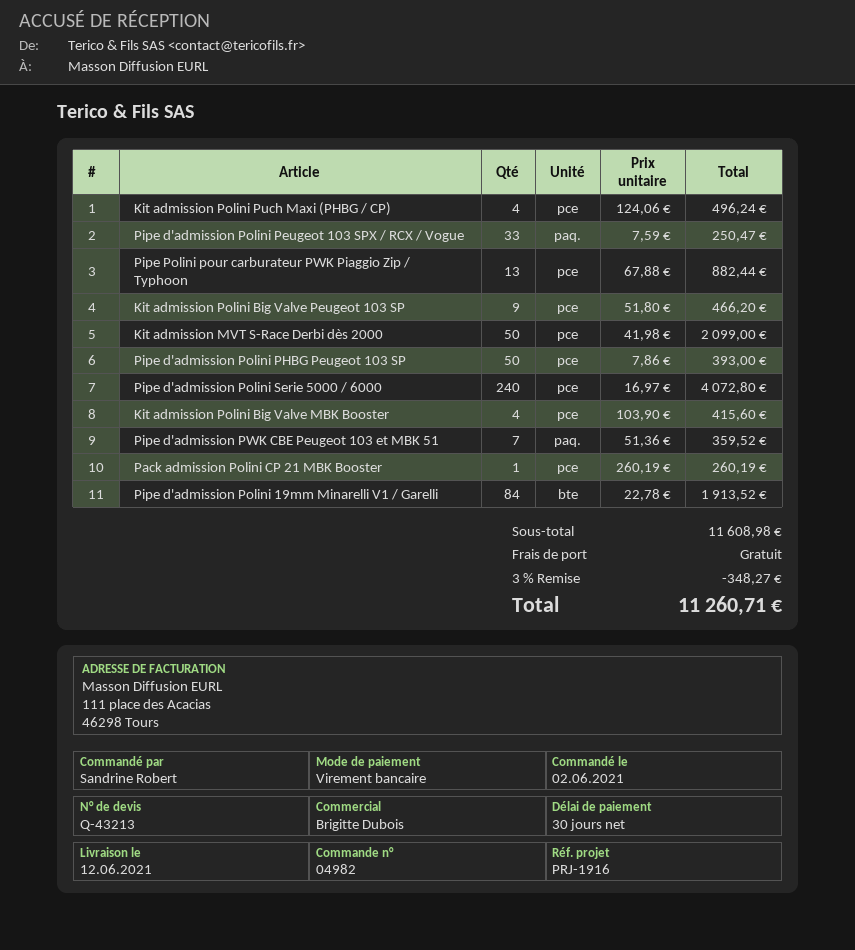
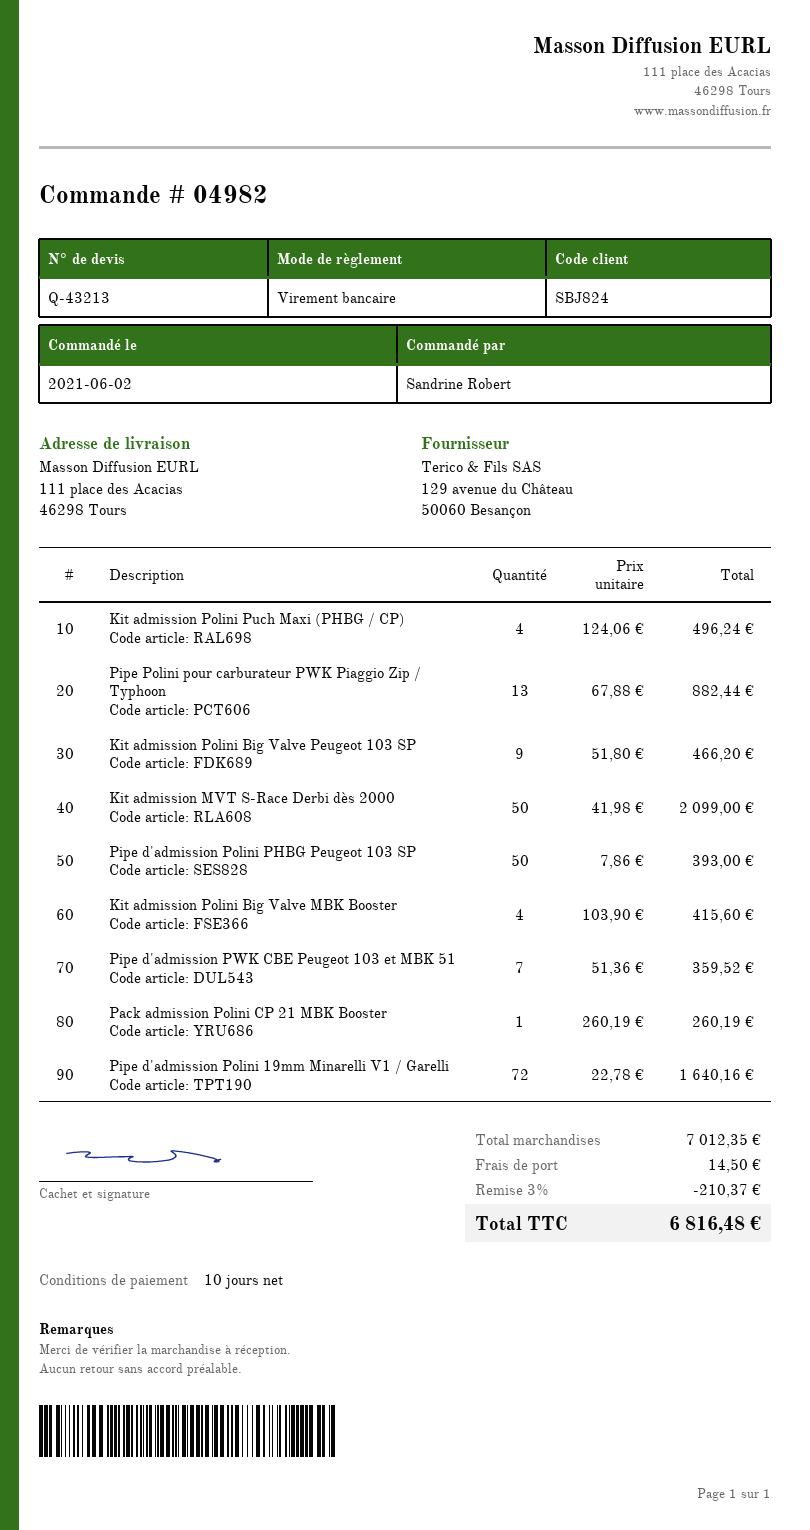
payment terms: 30 days -> 10 days
Pipe d'admission Polini Peugeot 103 SPX / RCX / Vogue: 33 x 7.59 = 250.47 -> none
Pipe d'admission Polini Serie 5000 / 6000: 240 x 16.97 = 4072.80 -> none
Pipe d'admission Polini 19mm Minarelli V1 / Garelli: 84 x 22.78 = 1913.52 -> 72 x 22.78 = 1640.16
subtotal: 11608.98 -> 7012.35
discount: 3% = 348.27 -> 3% = 210.37
shipping: 0.00 -> 14.50
total: 11260.71 -> 6816.48

